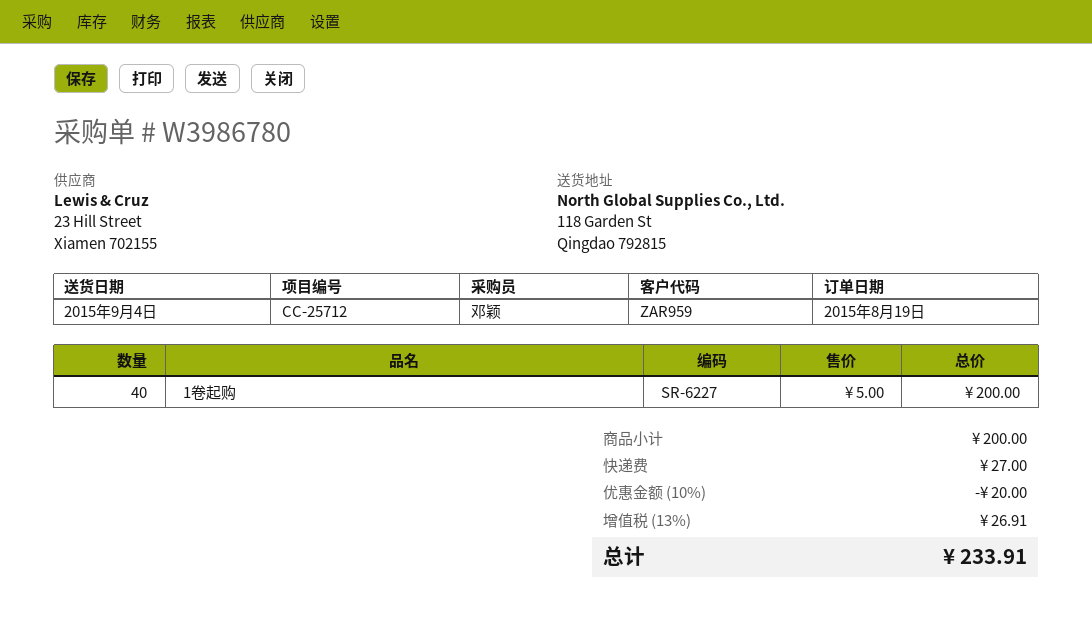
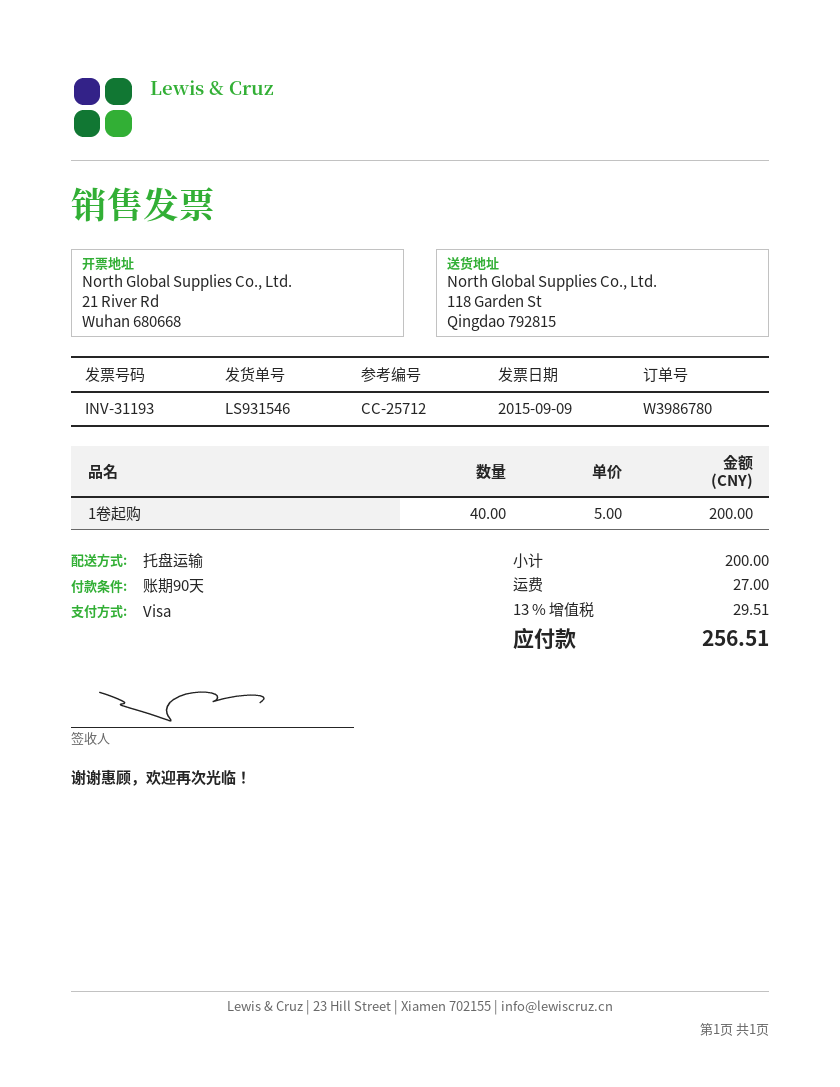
discount: 10% = 20.00 -> none
tax: 13% = 26.91 -> 13% = 29.51
total: 233.91 -> 256.51

